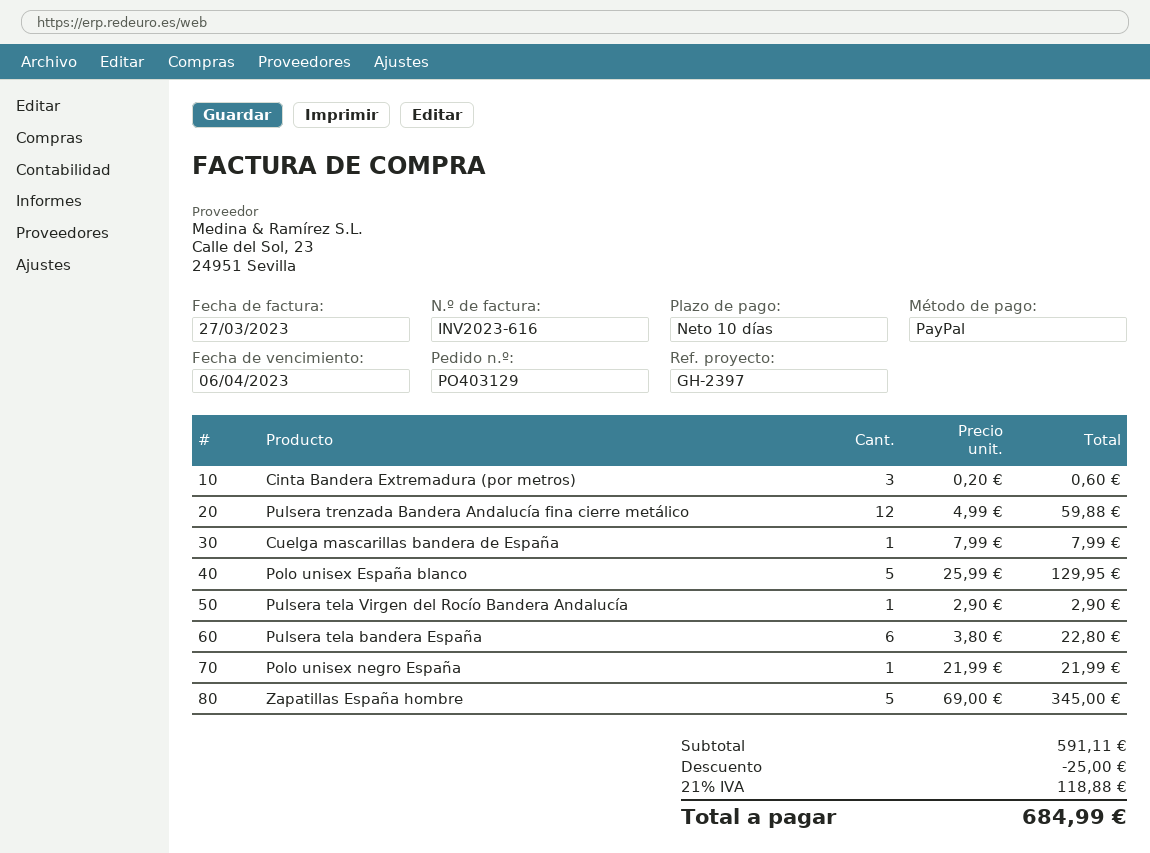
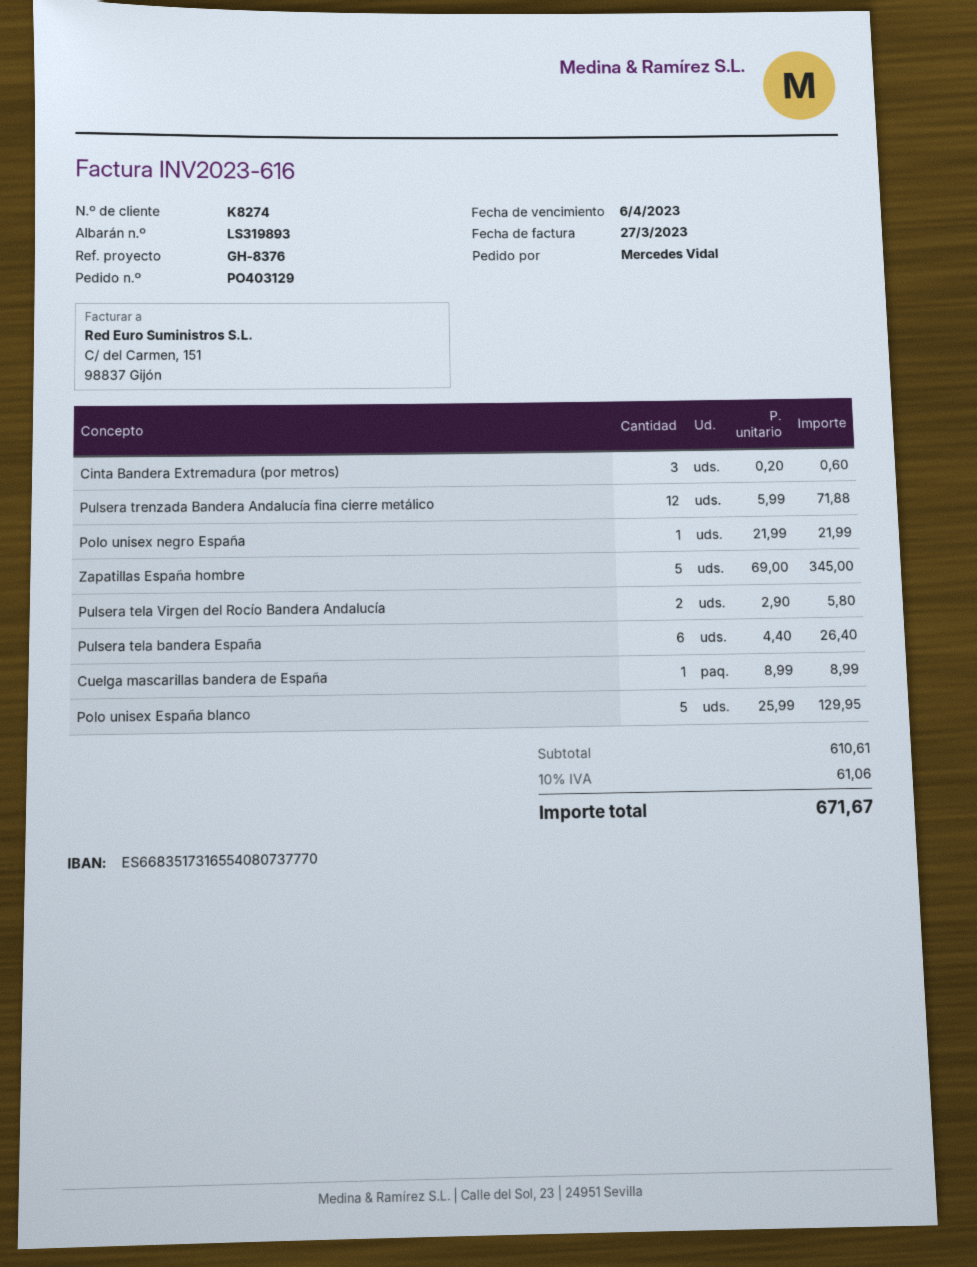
reference: GH-2397 -> GH-8376
Pulsera trenzada Bandera Andalucía fina cierre metálico: 12 x 4.99 = 59.88 -> 12 x 5.99 = 71.88
Cuelga mascarillas bandera de España: 1 x 7.99 = 7.99 -> 1 x 8.99 = 8.99
Pulsera tela Virgen del Rocío Bandera Andalucía: 1 x 2.90 = 2.90 -> 2 x 2.90 = 5.80
Pulsera tela bandera España: 6 x 3.80 = 22.80 -> 6 x 4.40 = 26.40
subtotal: 591.11 -> 610.61
discount: 25.00 -> none
tax: 21% = 118.88 -> 10% = 61.06
total: 684.99 -> 671.67

